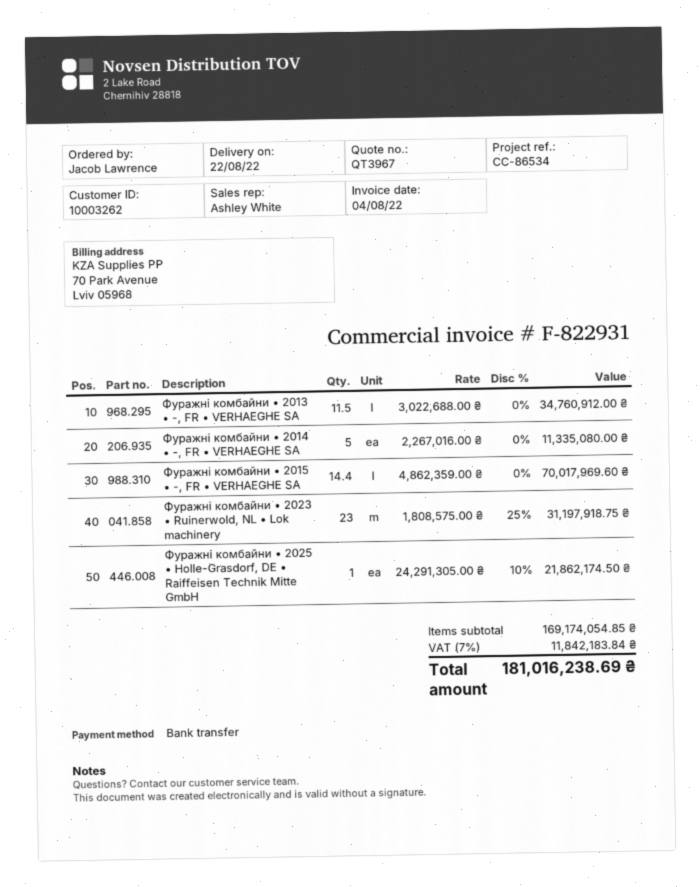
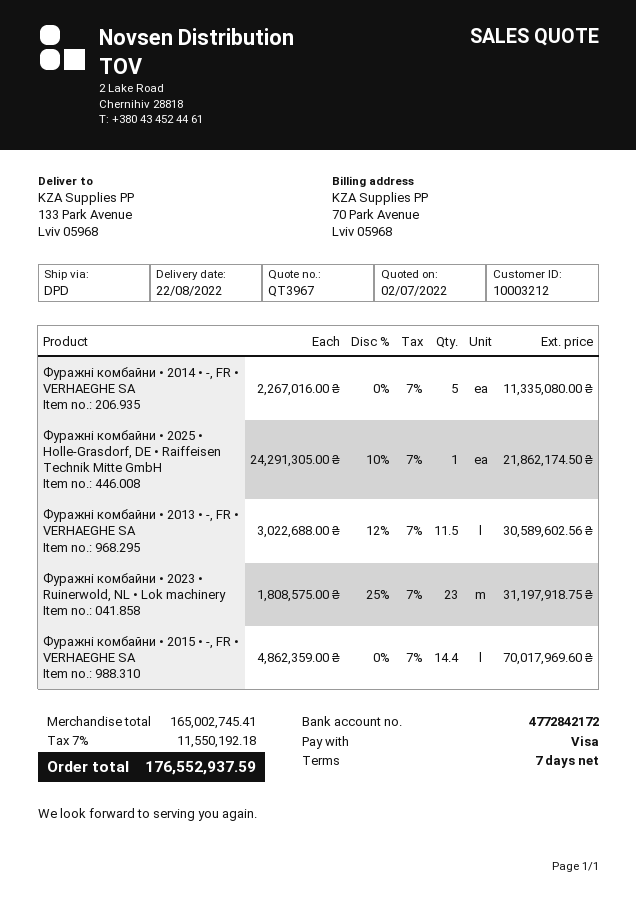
customer number: 10003262 -> 10003212
payment method: bank transfer -> Visa
Фуражні комбайни • 2013 • -, FR • VERHAEGHE SA: 11.5 x 3022688.00 = 34760912.00 -> 11.5 x 3022688.00 - 12% = 30589602.56
subtotal: 169174054.85 -> 165002745.41
tax: 7% = 11842183.84 -> 7% = 11550192.18
total: 181016238.69 -> 176552937.59

